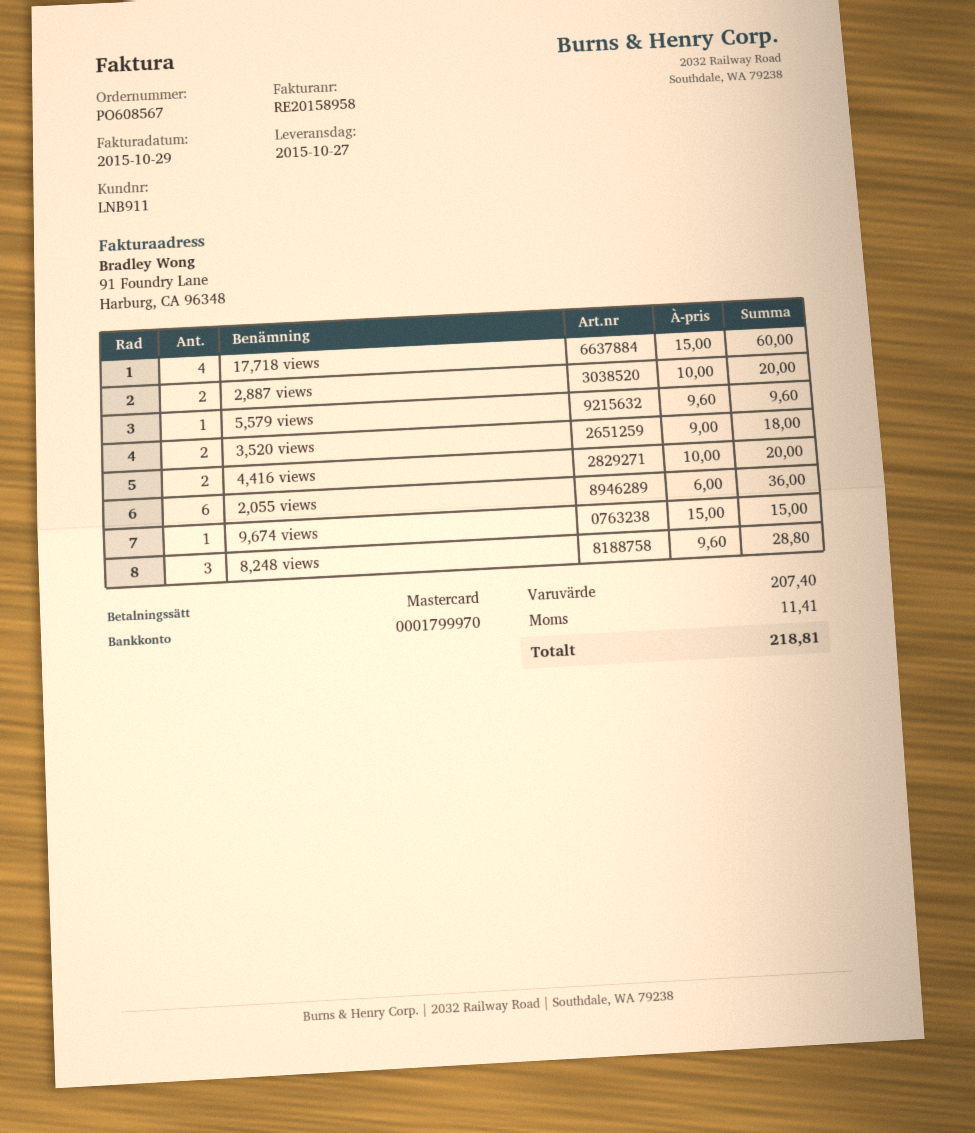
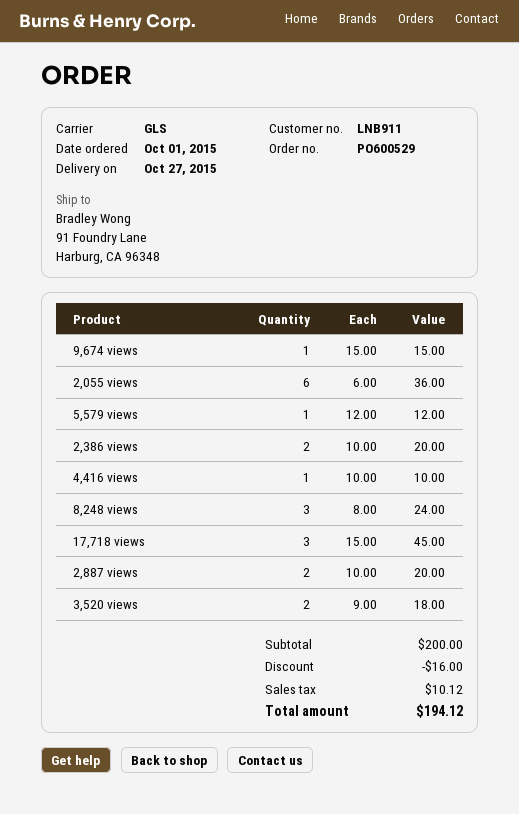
order number: PO608567 -> PO600529
17,718 views: 4 x 15.00 = 60.00 -> 3 x 15.00 = 45.00
5,579 views: 1 x 9.60 = 9.60 -> 1 x 12.00 = 12.00
4,416 views: 2 x 10.00 = 20.00 -> 1 x 10.00 = 10.00
8,248 views: 3 x 9.60 = 28.80 -> 3 x 8.00 = 24.00
2,386 views: none -> 2 x 10.00 = 20.00
subtotal: 207.40 -> 200.00
discount: none -> 16.00
tax: 11.41 -> 10.12
total: 218.81 -> 194.12

